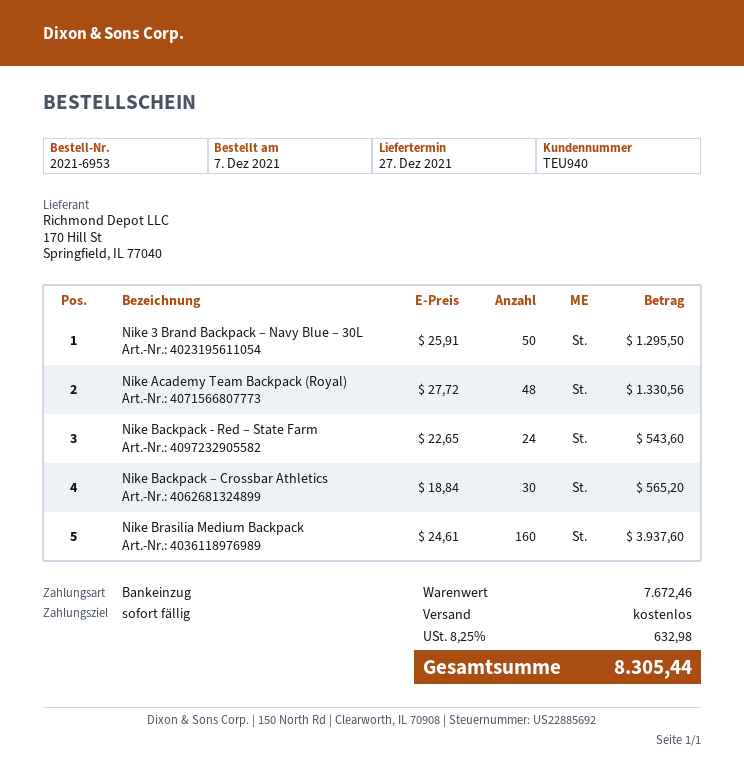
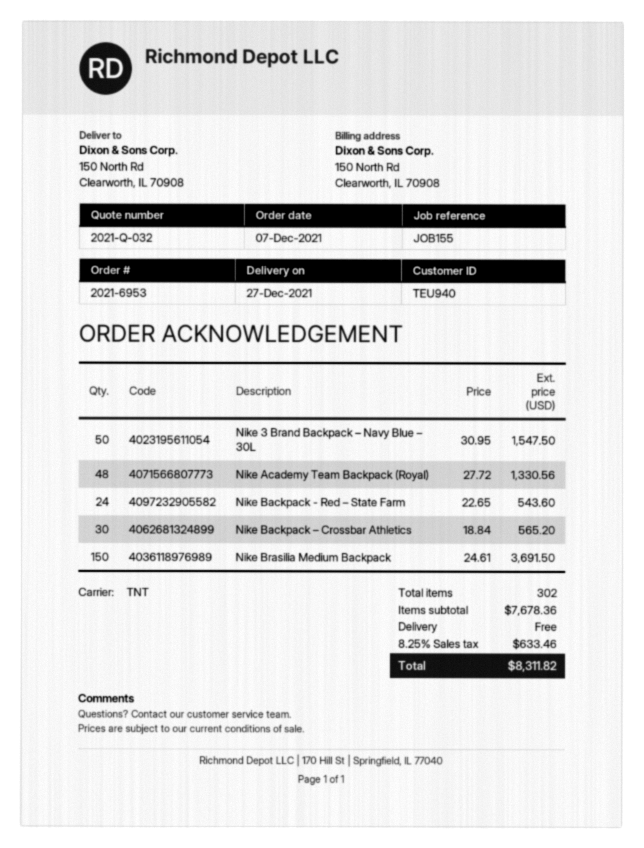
Nike 3 Brand Backpack – Navy Blue – 30L: 50 x 25.91 = 1295.50 -> 50 x 30.95 = 1547.50
Nike Brasilia Medium Backpack: 160 x 24.61 = 3937.60 -> 150 x 24.61 = 3691.50
subtotal: 7672.46 -> 7678.36
tax: 8.25% = 632.98 -> 8.25% = 633.46
total: 8305.44 -> 8311.82

